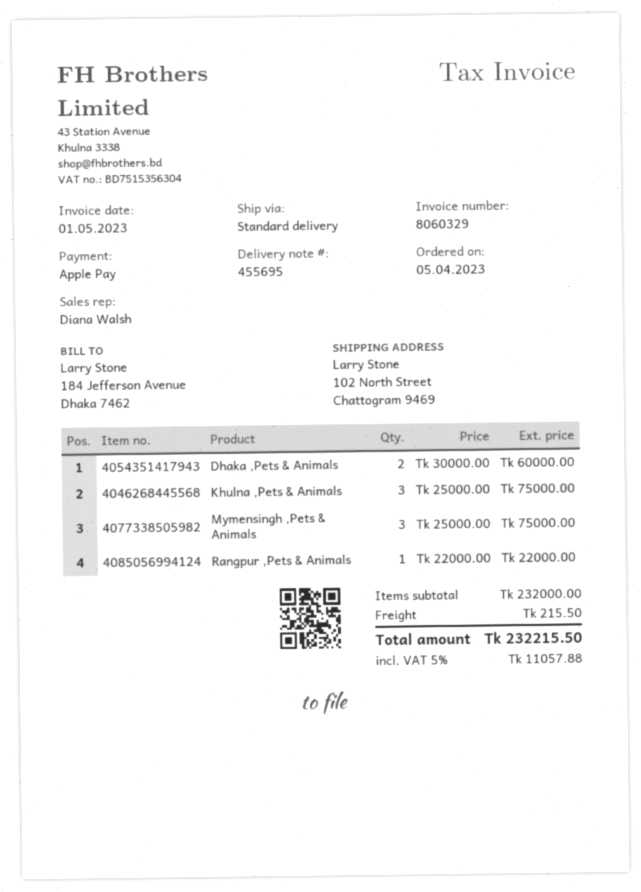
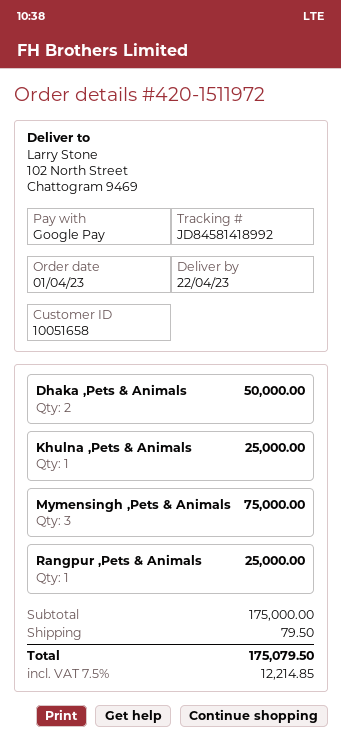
order date: 2023-04-05 -> 2023-04-01
payment method: Apple Pay -> Google Pay
Dhaka ,Pets & Animals: 2 for 60000.00 -> 2 for 50000.00
Khulna ,Pets & Animals: 3 for 75000.00 -> 1 for 25000.00
Rangpur ,Pets & Animals: 1 for 22000.00 -> 1 for 25000.00
subtotal: 232000.00 -> 175000.00
shipping: 215.50 -> 79.50
tax: 5% = 11057.88 -> 7.5% = 12214.85
total: 232215.50 -> 175079.50

